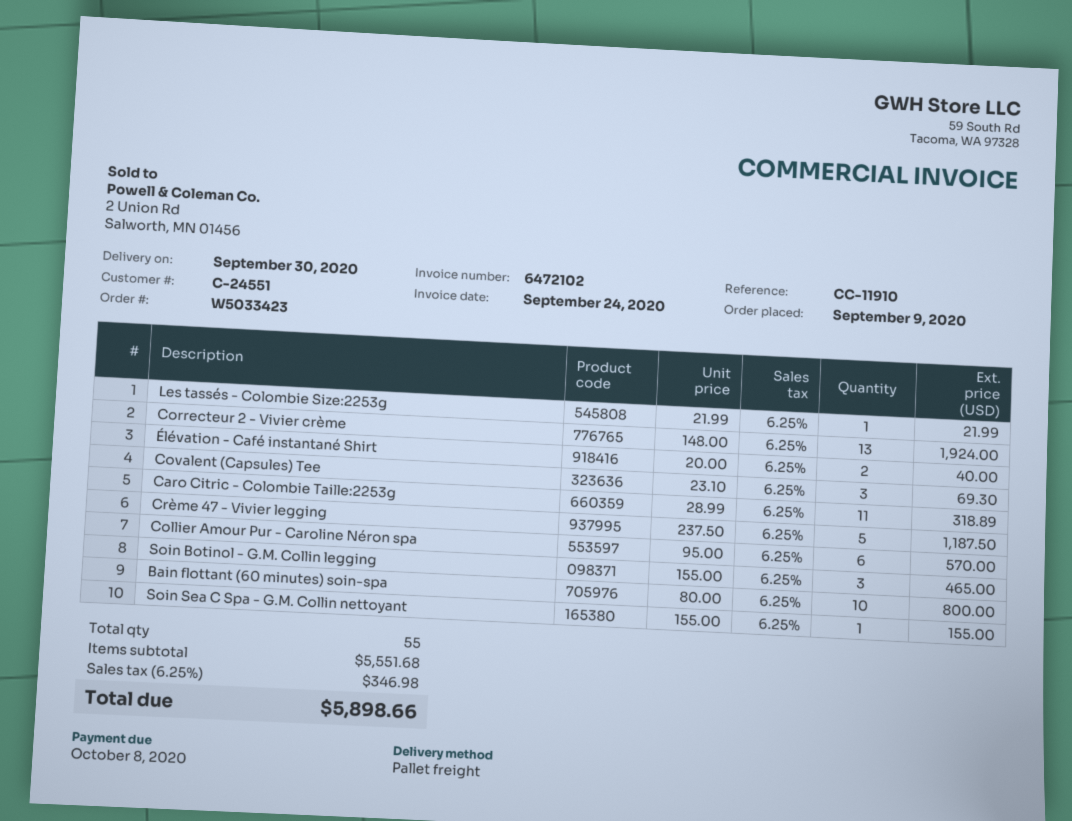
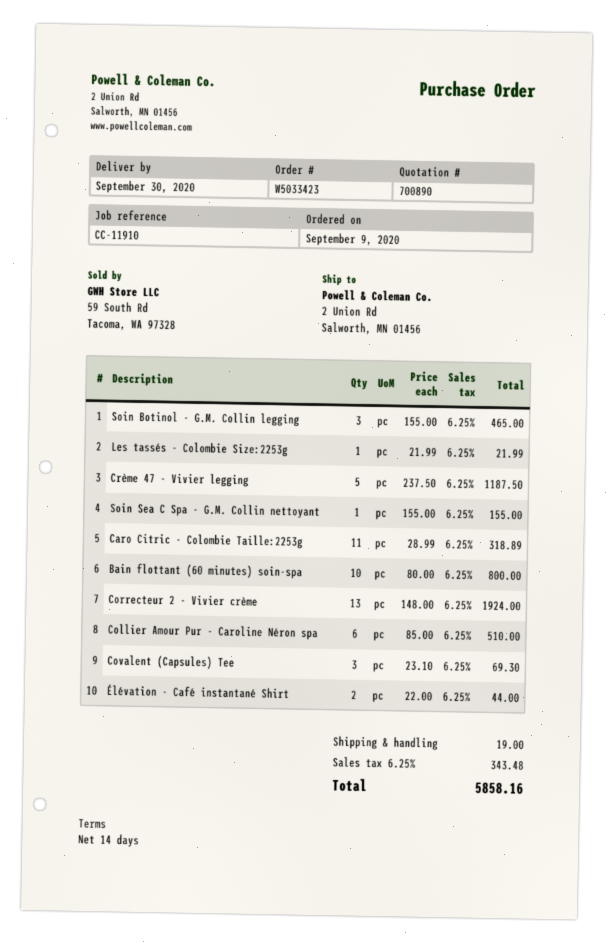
Élévation - Café instantané Shirt: 2 x 20.00 = 40.00 -> 2 x 22.00 = 44.00
Collier Amour Pur - Caroline Néron spa: 6 x 95.00 = 570.00 -> 6 x 85.00 = 510.00
shipping: none -> 19.00
tax: 6.25% = 346.98 -> 6.25% = 343.48
total: 5898.66 -> 5858.16

